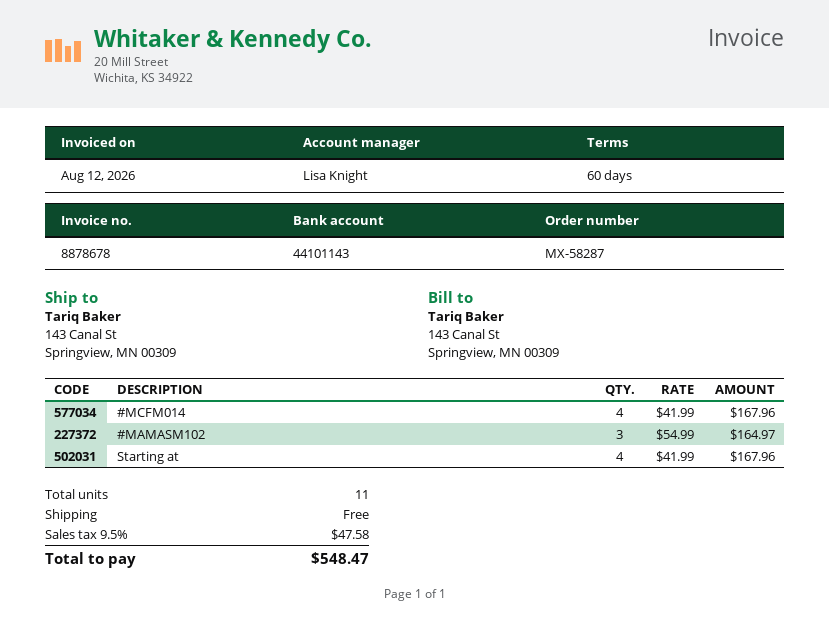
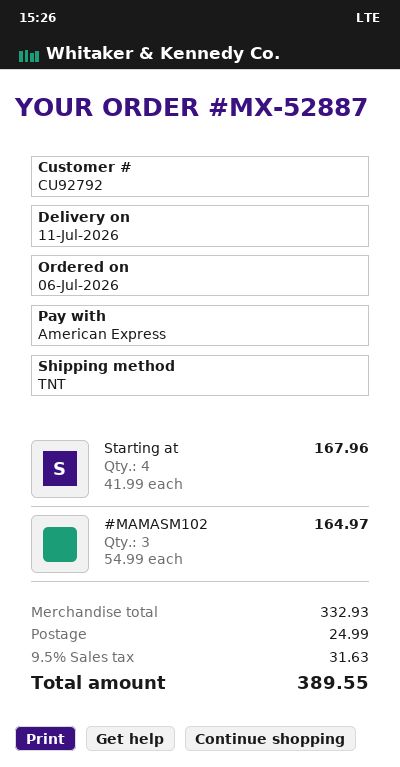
order number: MX-58287 -> MX-52887
#MCFM014: 4 x 41.99 = 167.96 -> none
shipping: 0.00 -> 24.99
tax: 9.5% = 47.58 -> 9.5% = 31.63
total: 548.47 -> 389.55

